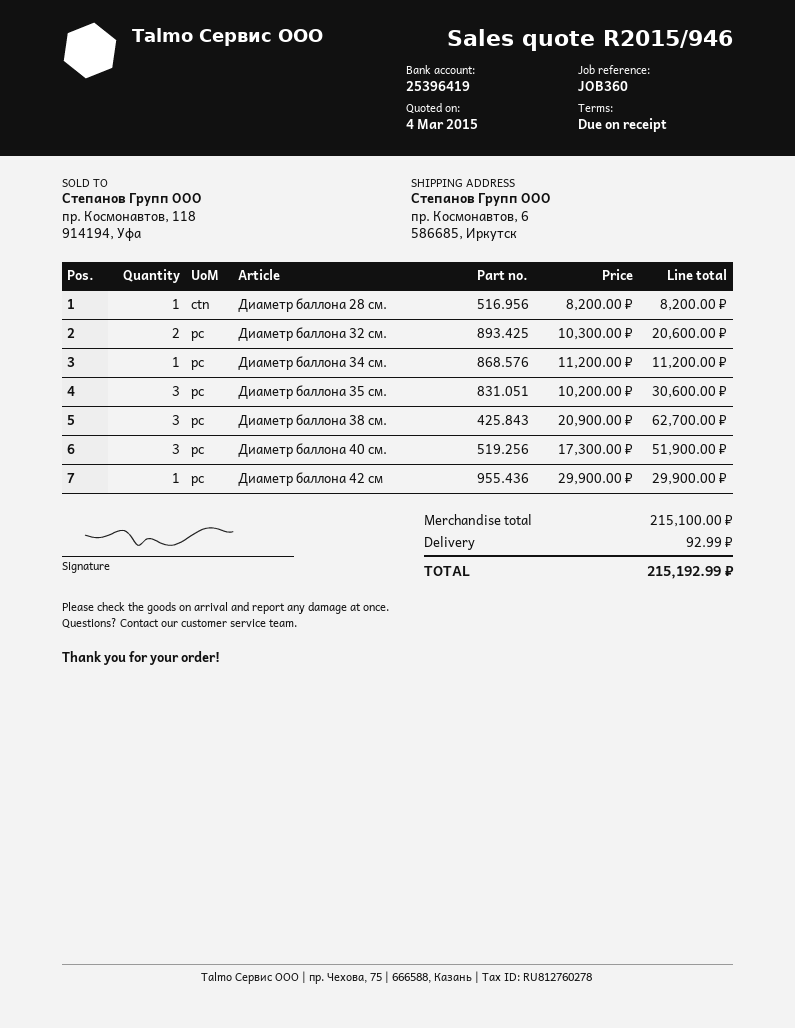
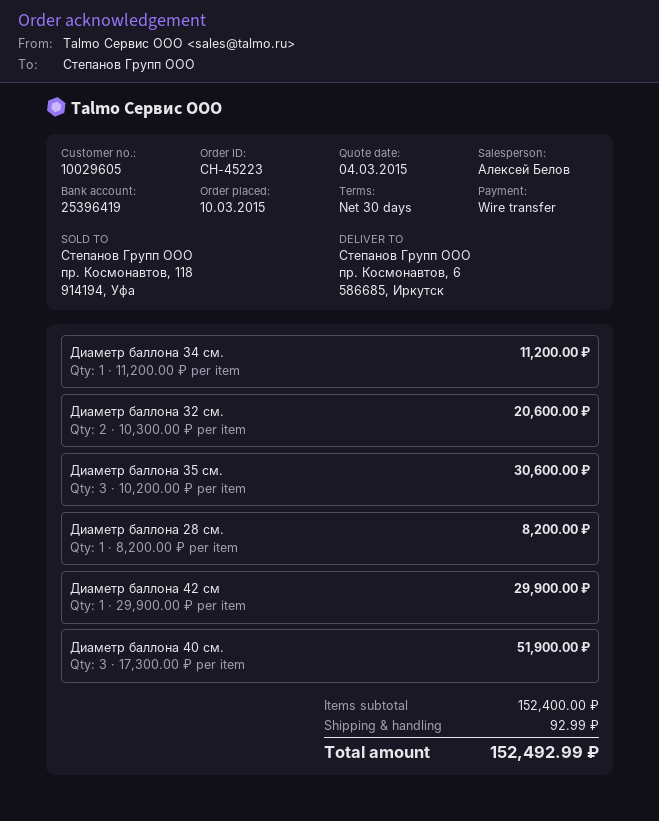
payment terms: on receipt -> 30 days
Диаметр баллона 38 см.: 3 x 20900.00 = 62700.00 -> none
subtotal: 215100.00 -> 152400.00
total: 215192.99 -> 152492.99

